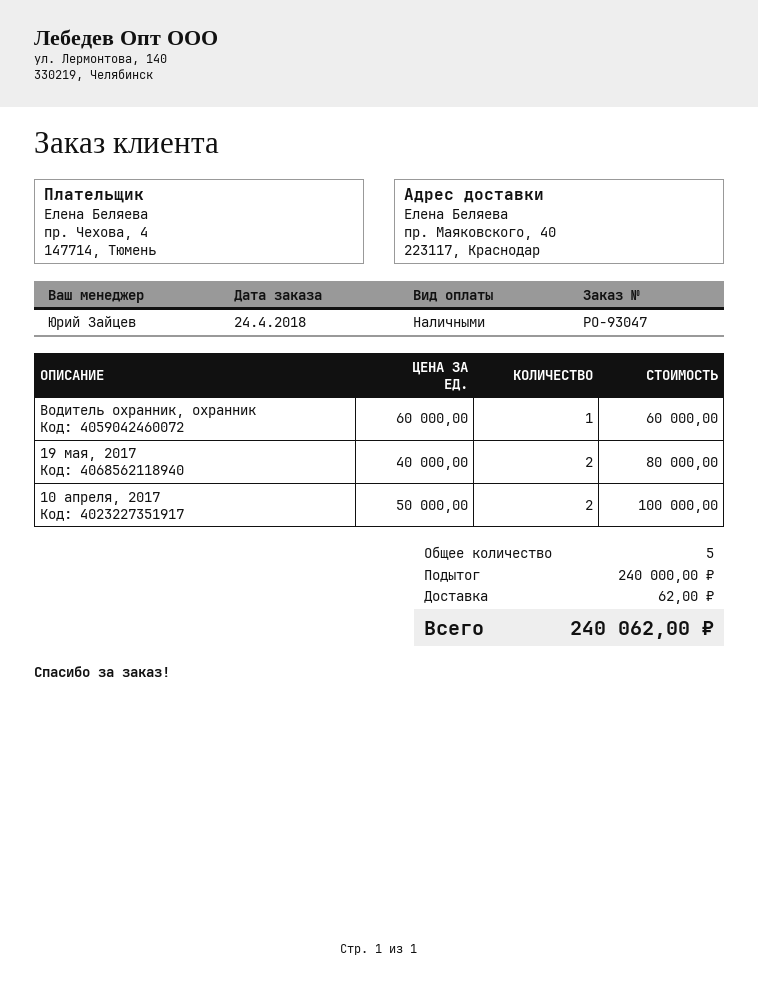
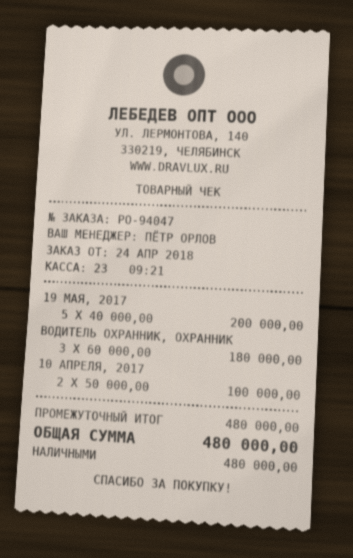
order number: PO-93047 -> PO-94047
sales rep: Юрий Зайцев -> ПЁТР ОРЛОВ
Водитель охранник, охранник: 1 x 60000.00 = 60000.00 -> 3 x 60000.00 = 180000.00
19 мая, 2017: 2 x 40000.00 = 80000.00 -> 5 x 40000.00 = 200000.00
subtotal: 240000.00 -> 480000.00
shipping: 62.00 -> none
total: 240062.00 -> 480000.00

